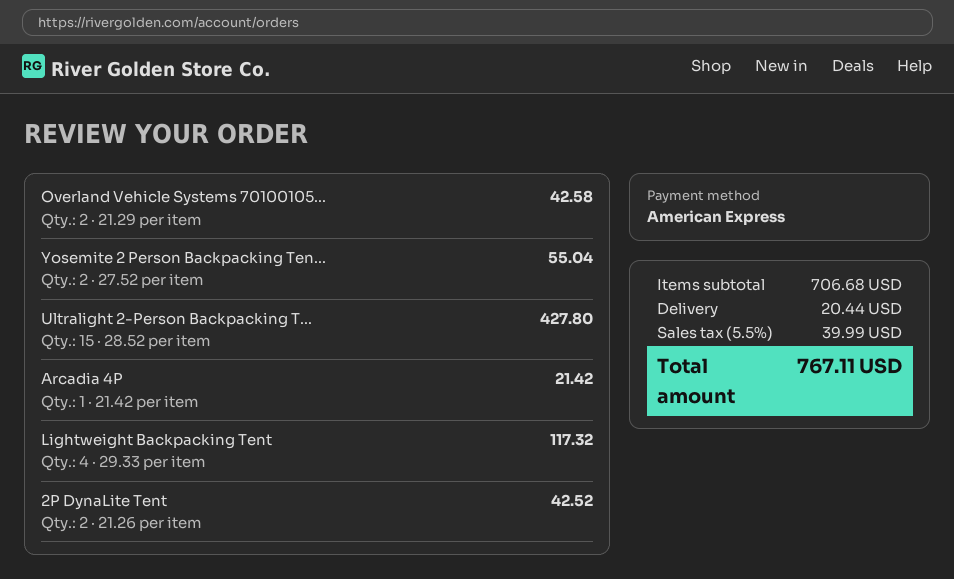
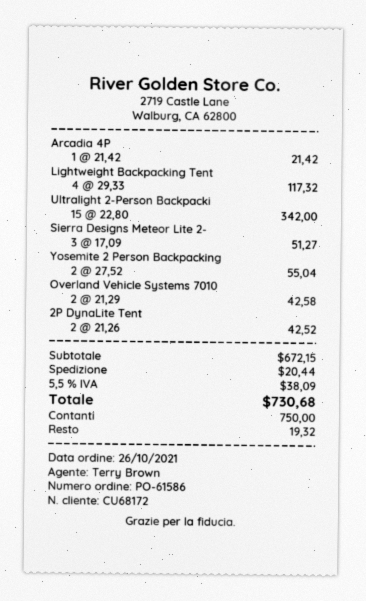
payment method: American Express -> cash
Ultralight 2-Person Backpacking T...: 15 x 28.52 = 427.80 -> 15 x 22.80 = 342.00
Sierra Designs Meteor Lite 2-: none -> 3 x 17.09 = 51.27
subtotal: 706.68 -> 672.15
tax: 5.5% = 39.99 -> 5.5% = 38.09
total: 767.11 -> 730.68

